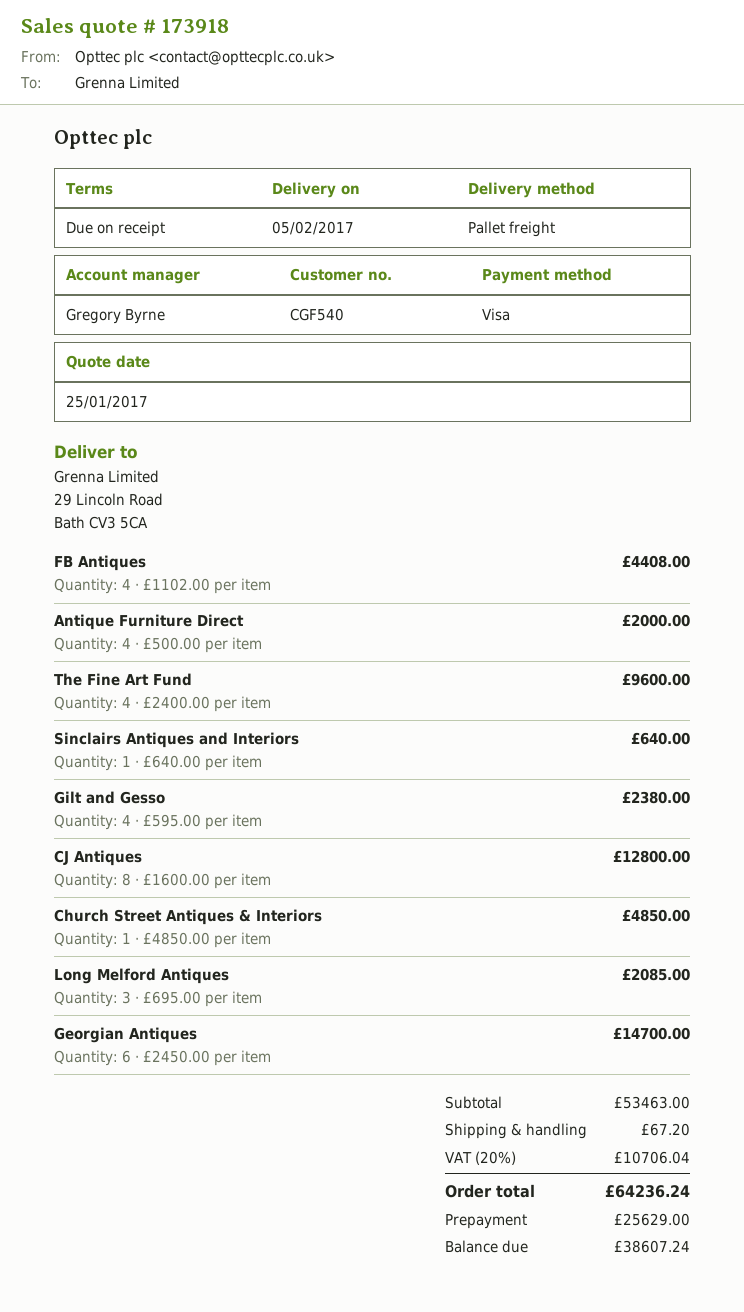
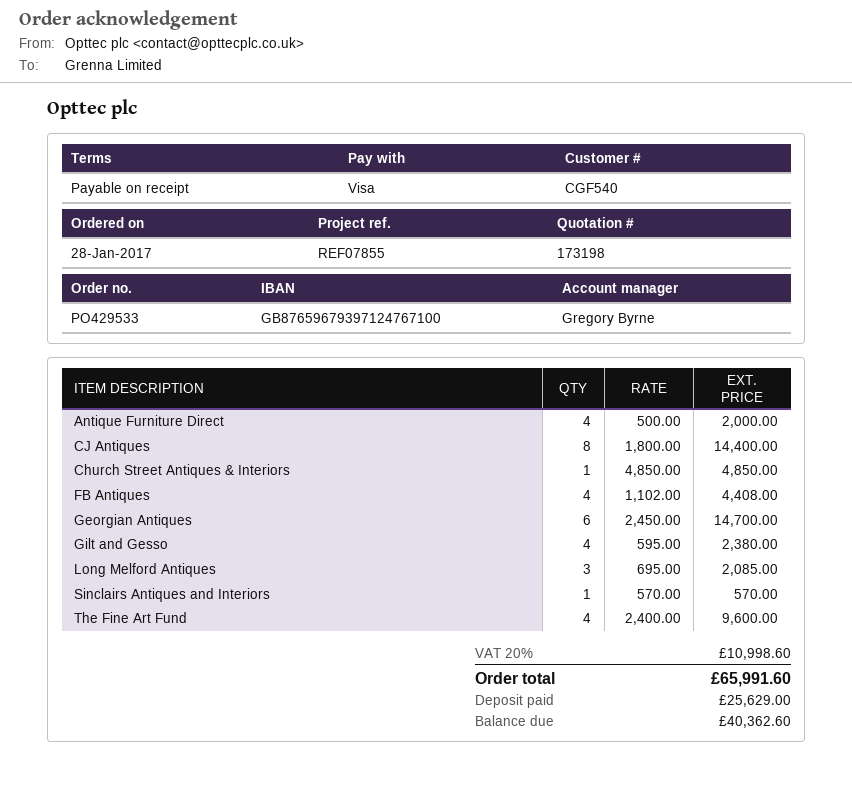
quote number: 173918 -> 173198
Sinclairs Antiques and Interiors: 1 x 640.00 = 640.00 -> 1 x 570.00 = 570.00
CJ Antiques: 8 x 1600.00 = 12800.00 -> 8 x 1800.00 = 14400.00
shipping: 67.20 -> none
tax: 20% = 10706.04 -> 20% = 10998.60
total: 64236.24 -> 65991.60
balance: 38607.24 -> 40362.60

